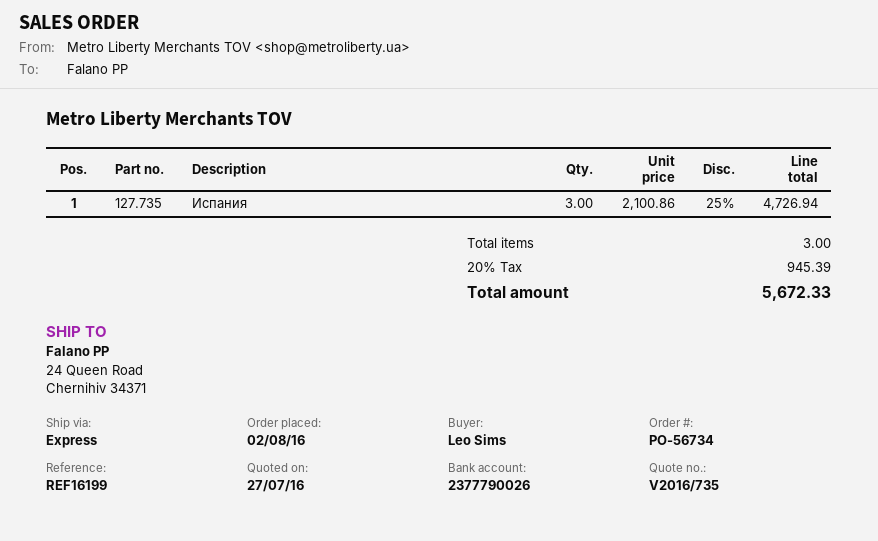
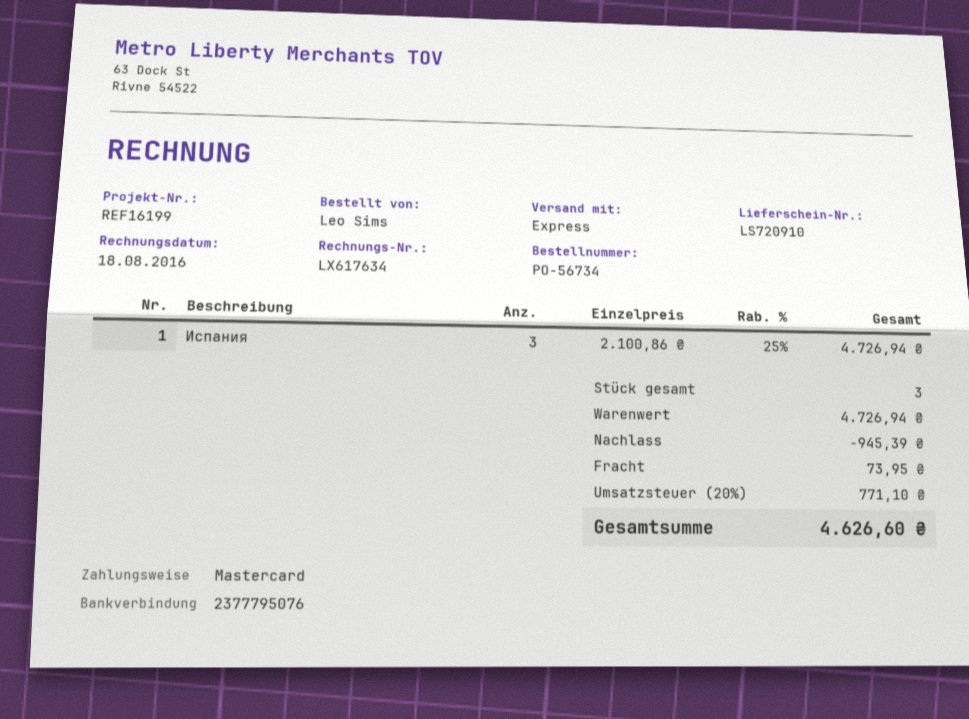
bank account: 2377790026 -> 2377795076
discount: none -> 945.39
shipping: none -> 73.95
tax: 20% = 945.39 -> 20% = 771.10
total: 5672.33 -> 4626.60

